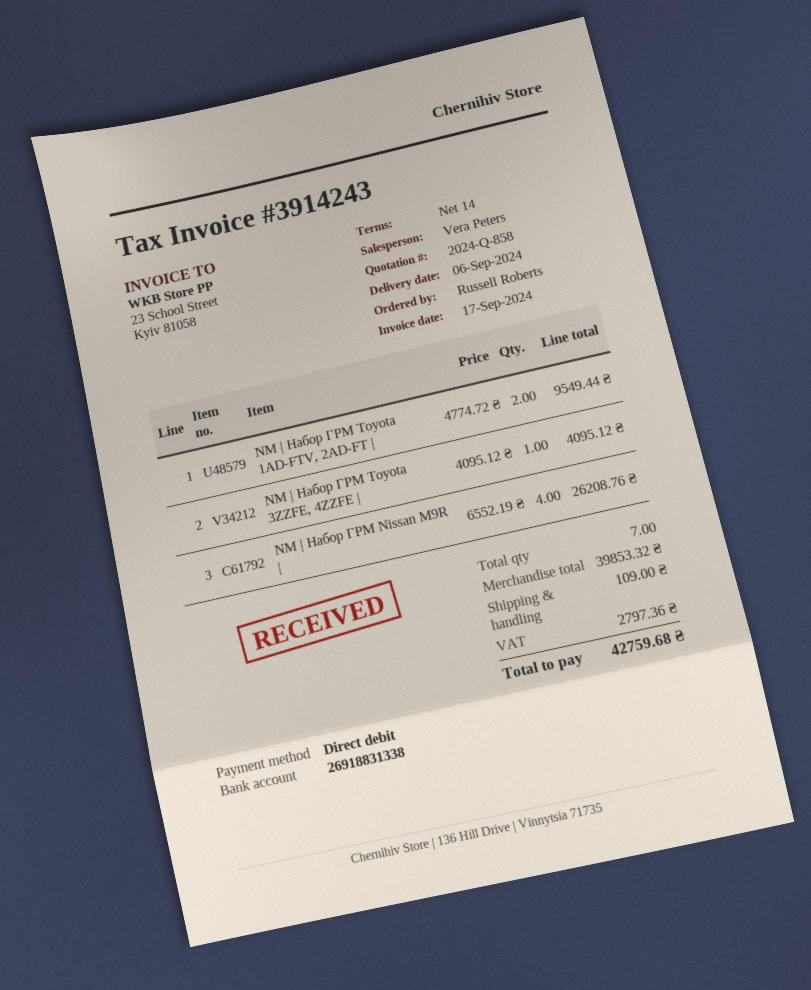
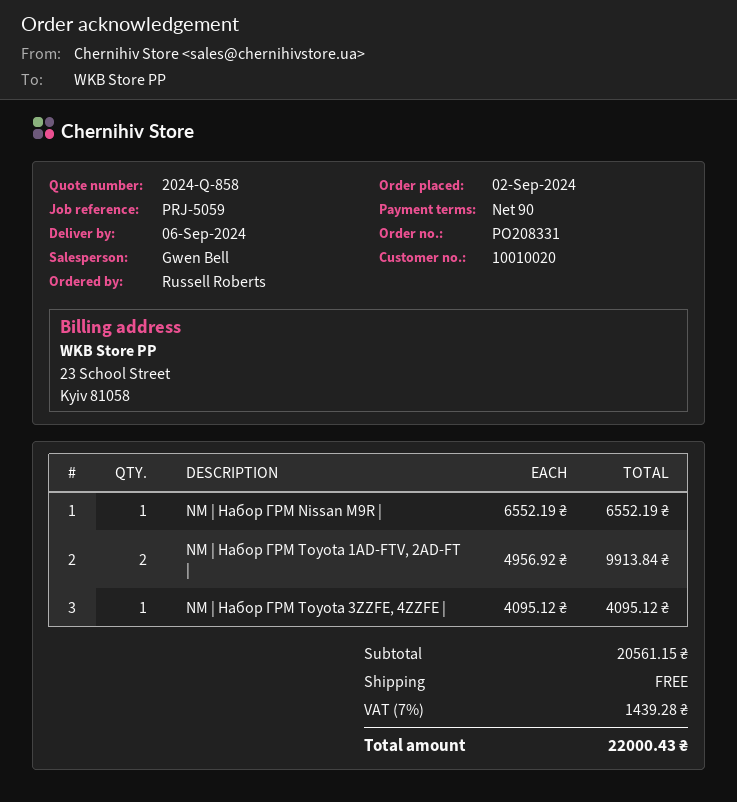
payment terms: 14 days -> 90 days
sales rep: Vera Peters -> Gwen Bell
NM | Набор ГРМ Toyota 1AD-FTV, 2AD-FT |: 2 x 4774.72 = 9549.44 -> 2 x 4956.92 = 9913.84
NM | Набор ГРМ Nissan M9R |: 4 x 6552.19 = 26208.76 -> 1 x 6552.19 = 6552.19
subtotal: 39853.32 -> 20561.15
shipping: 109.00 -> 0.00
tax: 2797.36 -> 1439.28
total: 42759.68 -> 22000.43

